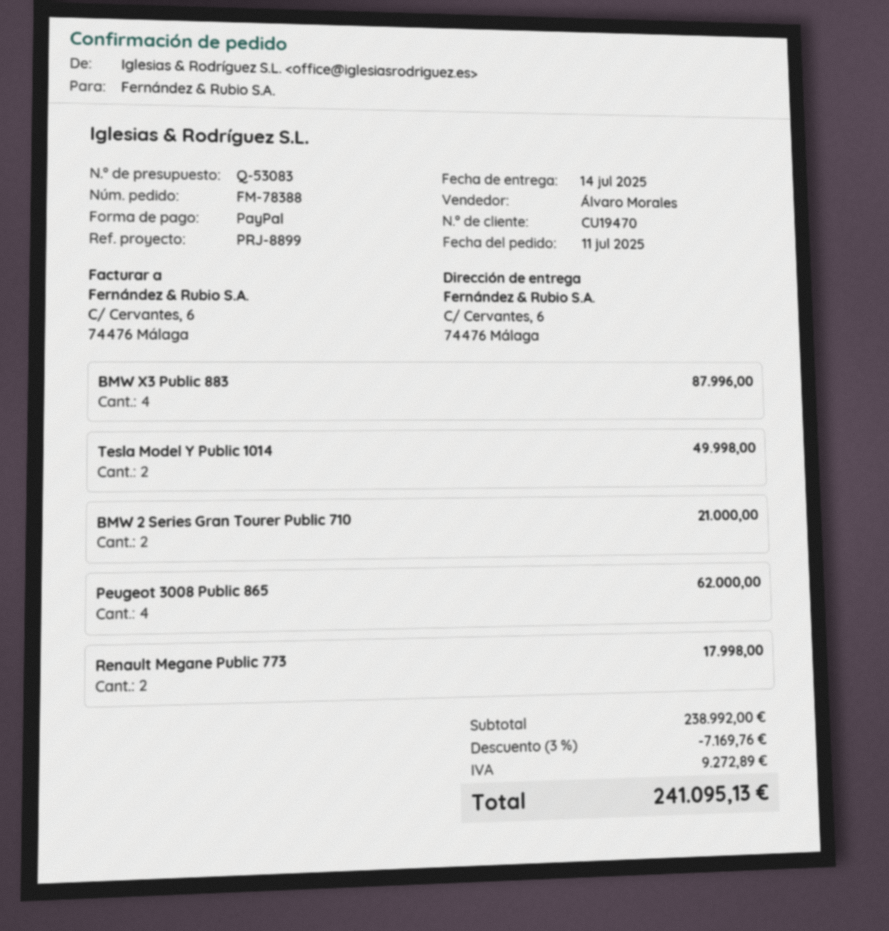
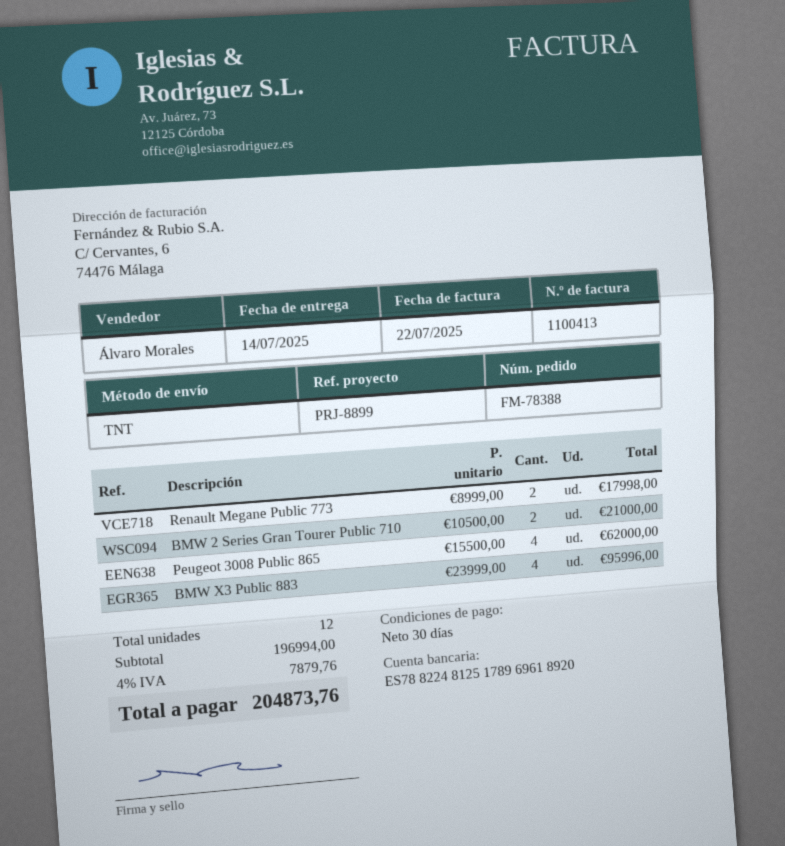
BMW X3 Public 883: 4 for 87996.00 -> 4 for 95996.00
Tesla Model Y Public 1014: 2 for 49998.00 -> none
subtotal: 238992.00 -> 196994.00
discount: 3% = 7169.76 -> none
tax: 9272.89 -> 7879.76
total: 241095.13 -> 204873.76

